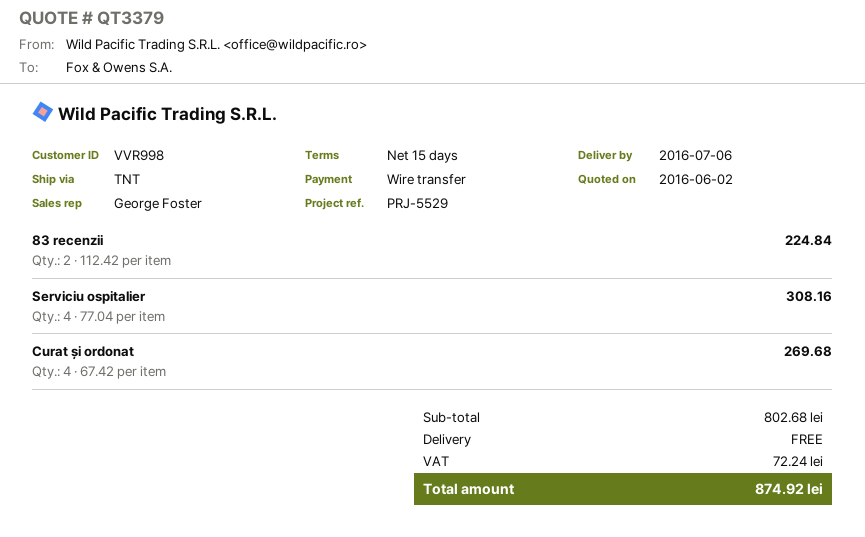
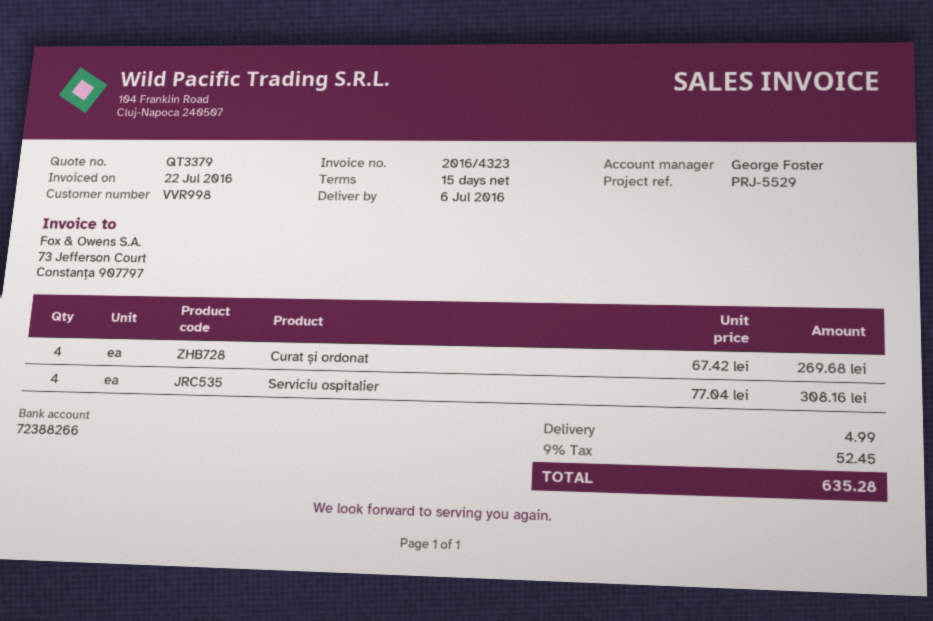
83 recenzii: 2 x 112.42 = 224.84 -> none
shipping: 0.00 -> 4.99
tax: 72.24 -> 52.45
total: 874.92 -> 635.28

